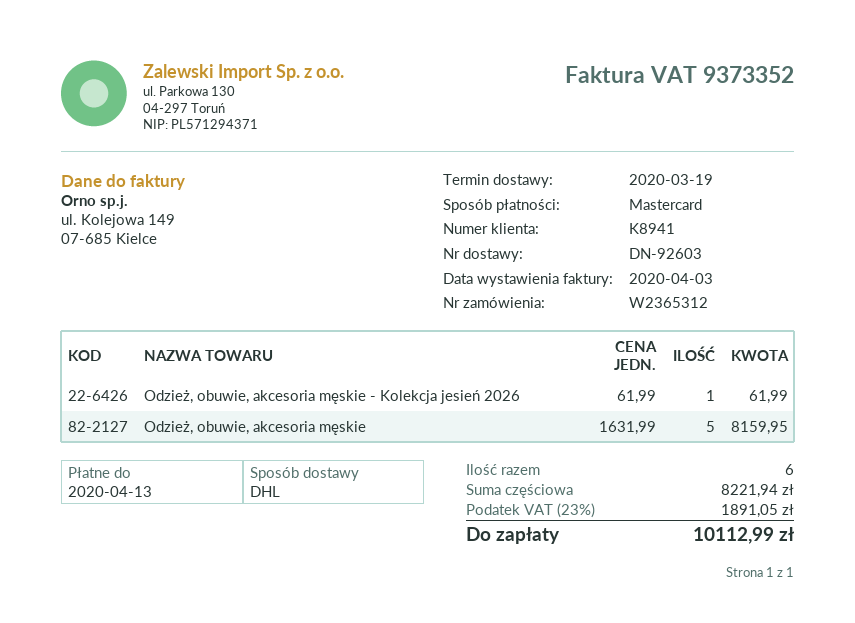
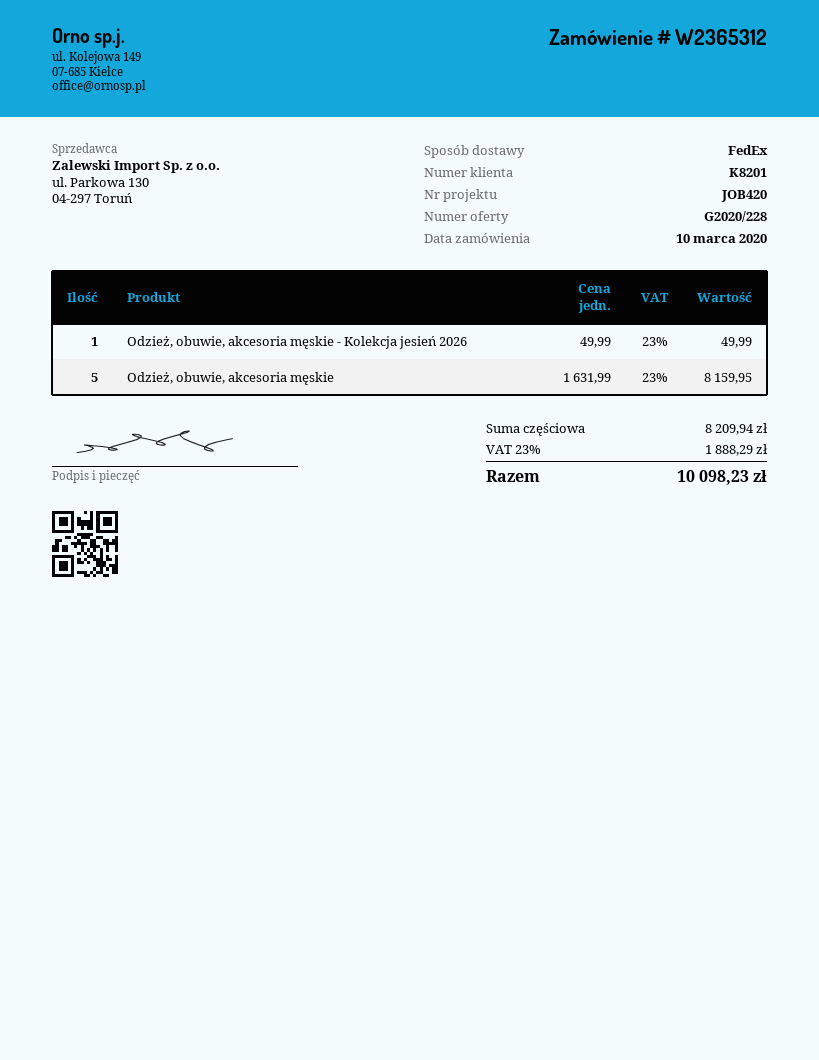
customer number: K8941 -> K8201
shipping method: DHL -> FedEx
Odzież, obuwie, akcesoria męskie - Kolekcja jesień 2026: 1 x 61.99 = 61.99 -> 1 x 49.99 = 49.99
subtotal: 8221.94 -> 8209.94
tax: 23% = 1891.05 -> 23% = 1888.29
total: 10112.99 -> 10098.23

